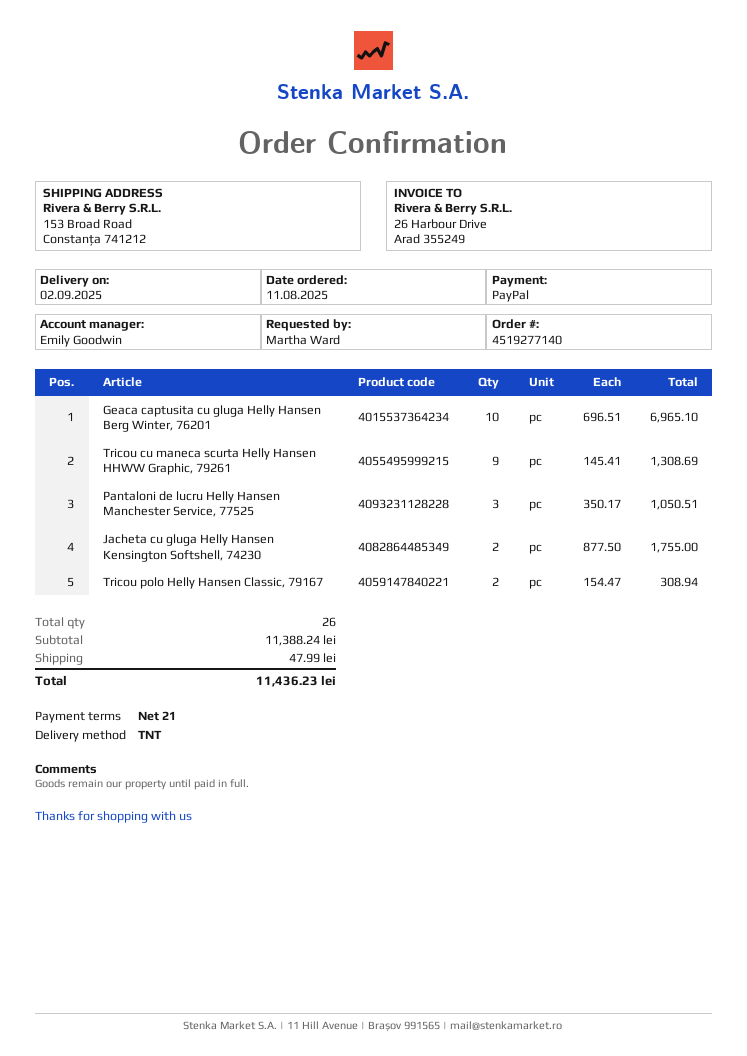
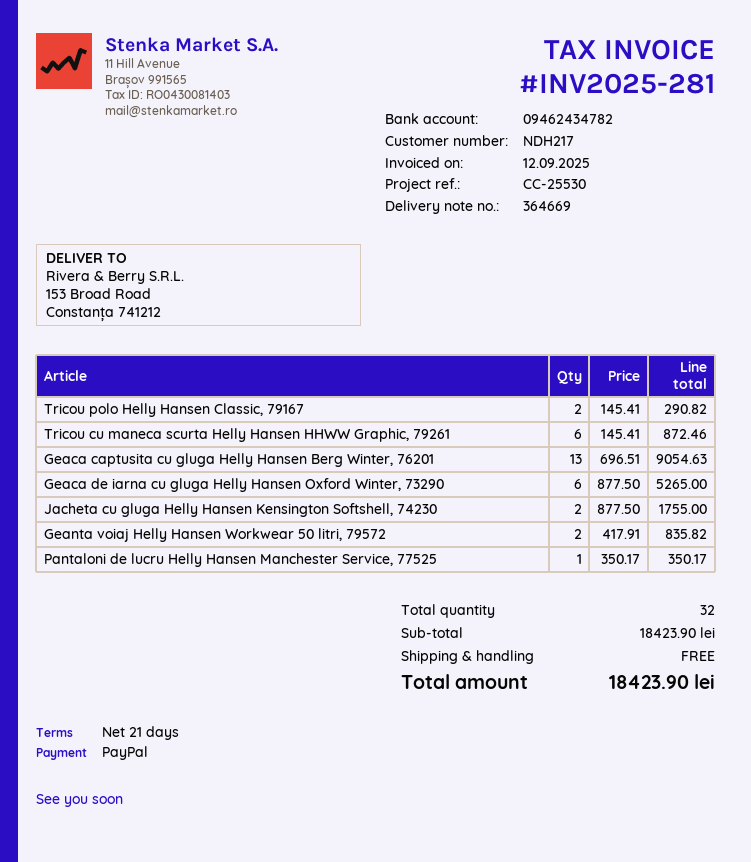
Geaca captusita cu gluga Helly Hansen Berg Winter, 76201: 10 x 696.51 = 6965.10 -> 13 x 696.51 = 9054.63
Tricou cu maneca scurta Helly Hansen HHWW Graphic, 79261: 9 x 145.41 = 1308.69 -> 6 x 145.41 = 872.46
Pantaloni de lucru Helly Hansen Manchester Service, 77525: 3 x 350.17 = 1050.51 -> 1 x 350.17 = 350.17
Tricou polo Helly Hansen Classic, 79167: 2 x 154.47 = 308.94 -> 2 x 145.41 = 290.82
Geaca de iarna cu gluga Helly Hansen Oxford Winter, 73290: none -> 6 x 877.50 = 5265.00
Geanta voiaj Helly Hansen Workwear 50 litri, 79572: none -> 2 x 417.91 = 835.82
total quantity: 26 -> 32
subtotal: 11388.24 -> 18423.90
shipping: 47.99 -> 0.00
total: 11436.23 -> 18423.90

